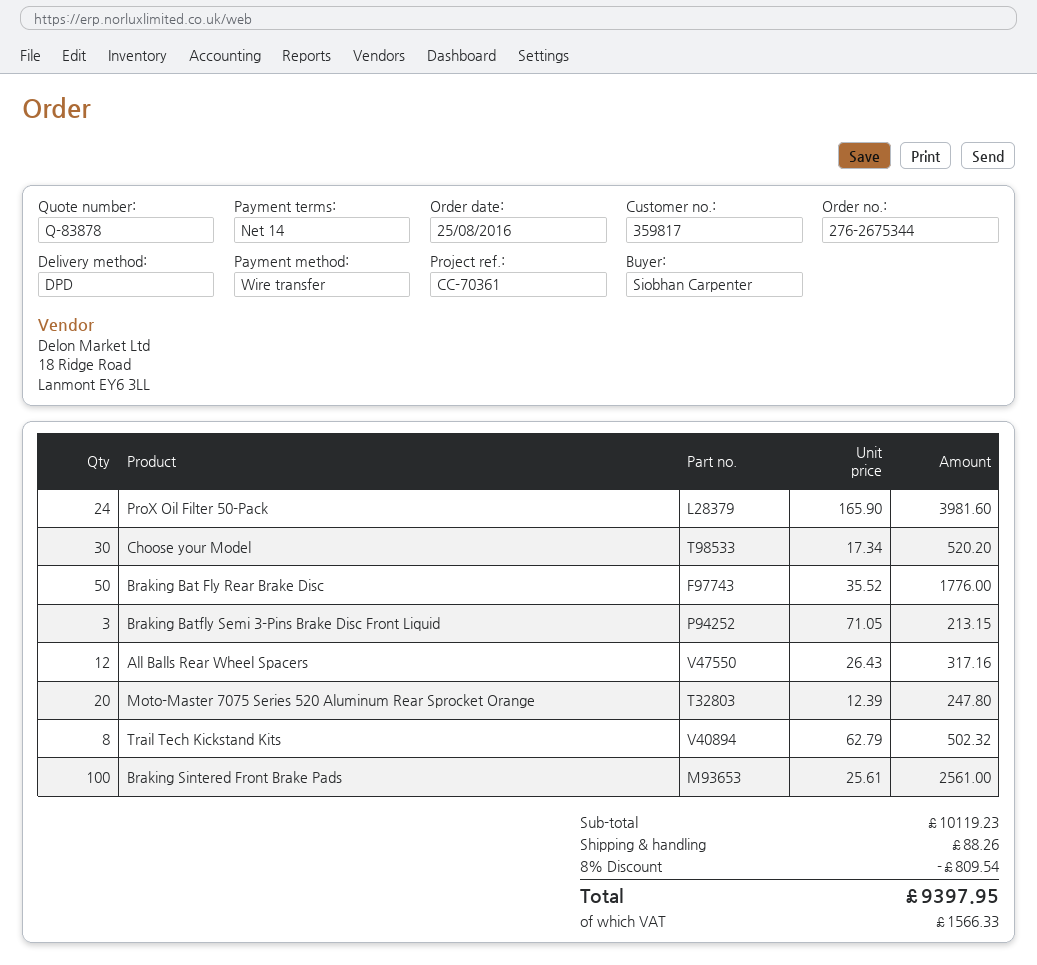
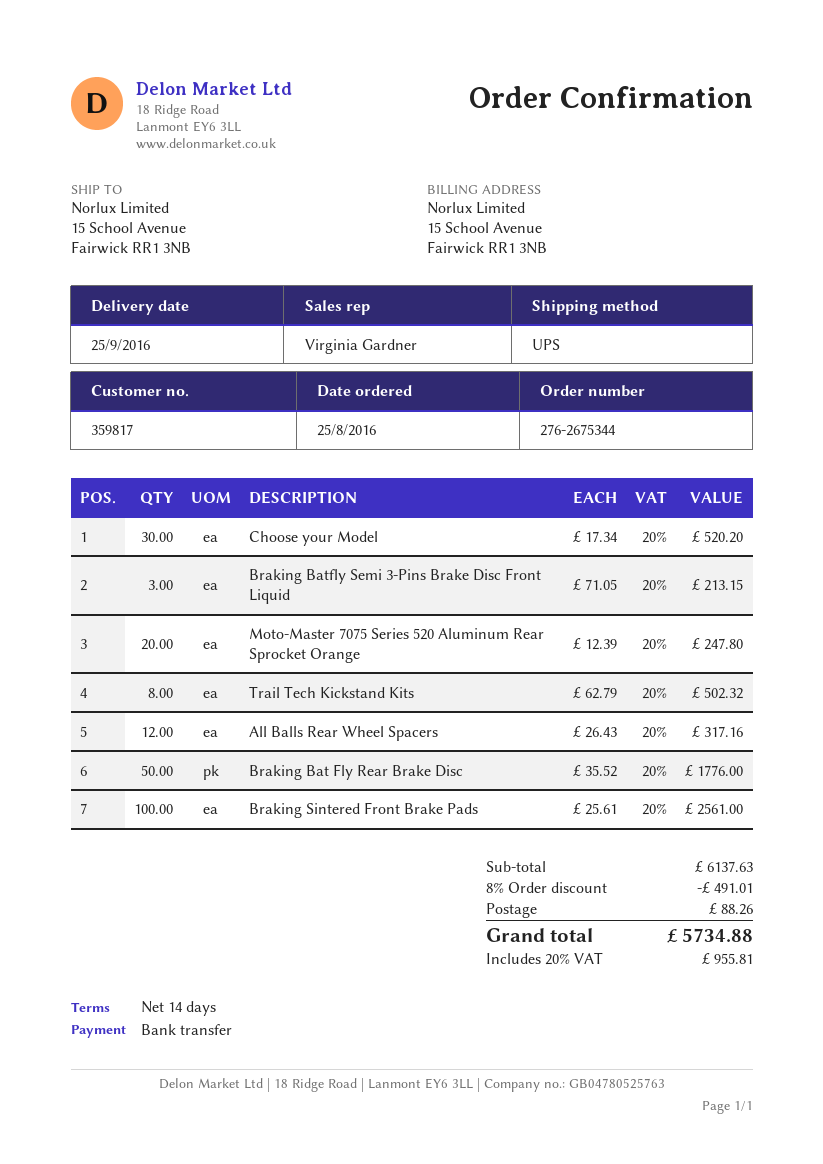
shipping method: DPD -> UPS
ProX Oil Filter 50-Pack: 24 x 165.90 = 3981.60 -> none
subtotal: 10119.23 -> 6137.63
discount: 8% = 809.54 -> 8% = 491.01
tax: 1566.33 -> 955.81
total: 9397.95 -> 5734.88

